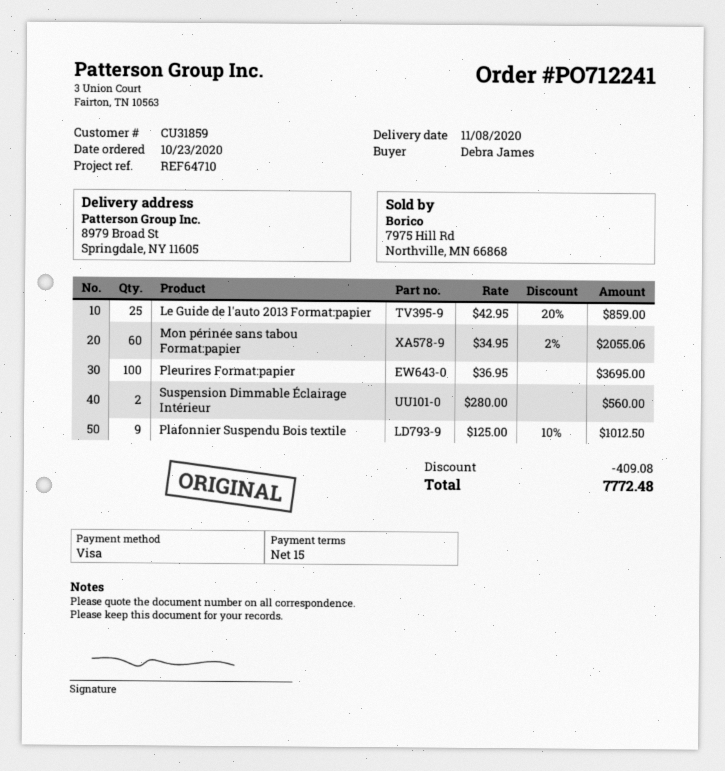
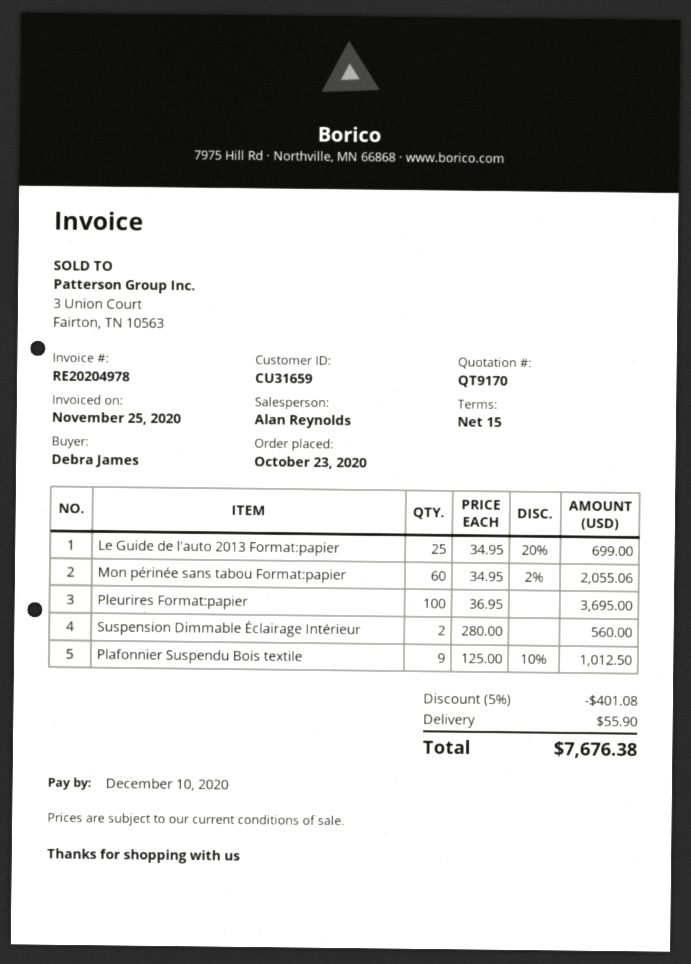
customer number: CU31859 -> CU31659
Le Guide de l'auto 2013 Format:papier: 25 x 42.95 - 20% = 859.00 -> 25 x 34.95 - 20% = 699.00
discount: 409.08 -> 401.08
shipping: none -> 55.90
total: 7772.48 -> 7676.38

